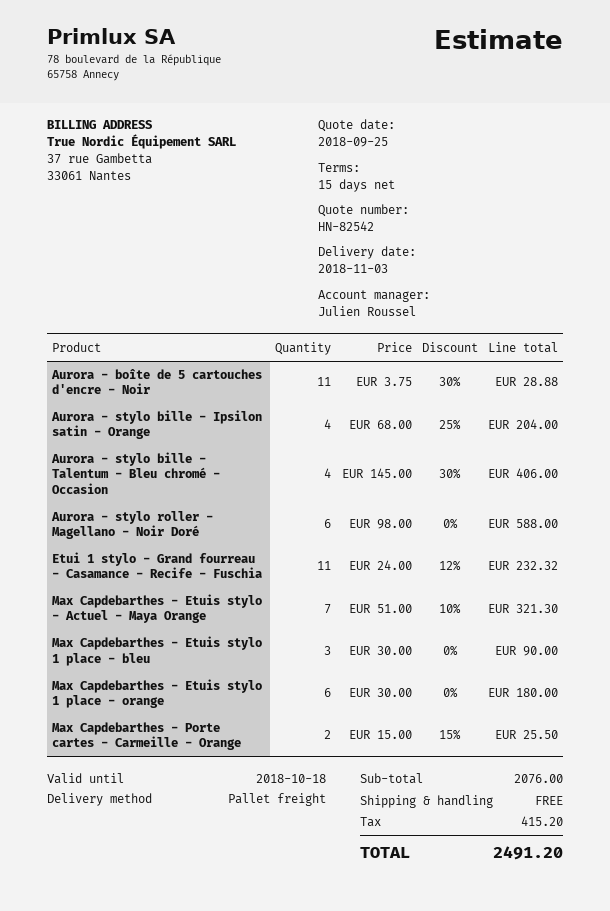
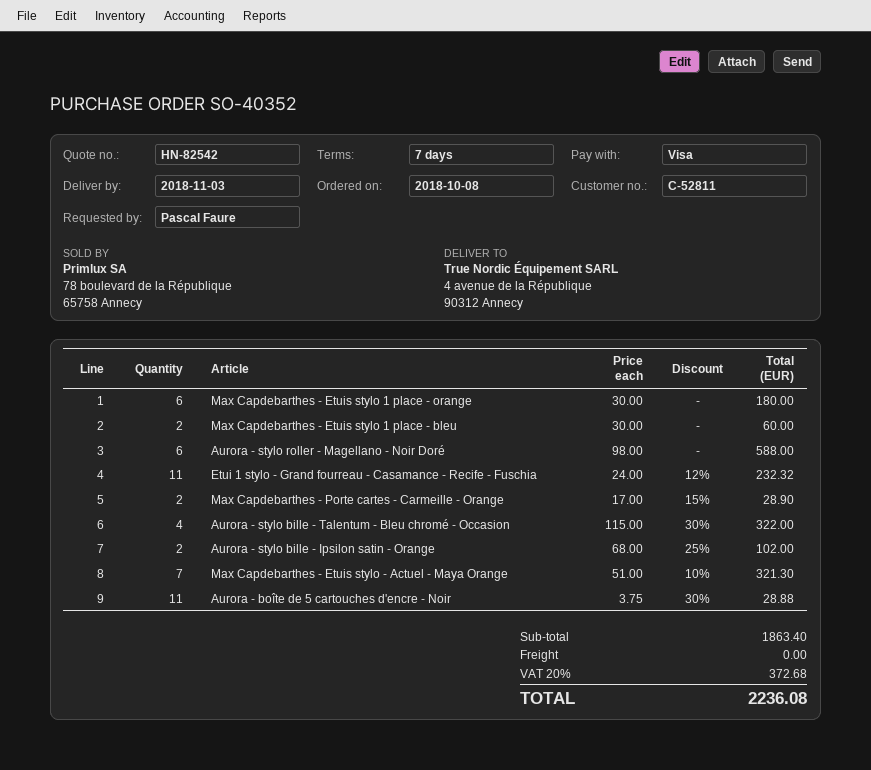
payment terms: 15 days -> 7 days
Aurora - stylo bille - Ipsilon satin - Orange: 4 x 68.00 - 25% = 204.00 -> 2 x 68.00 - 25% = 102.00
Aurora - stylo bille - Talentum - Bleu chromé - Occasion: 4 x 145.00 - 30% = 406.00 -> 4 x 115.00 - 30% = 322.00
Max Capdebarthes - Etuis stylo 1 place - bleu: 3 x 30.00 = 90.00 -> 2 x 30.00 = 60.00
Max Capdebarthes - Porte cartes - Carmeille - Orange: 2 x 15.00 - 15% = 25.50 -> 2 x 17.00 - 15% = 28.90
subtotal: 2076.00 -> 1863.40
tax: 415.20 -> 372.68
total: 2491.20 -> 2236.08

